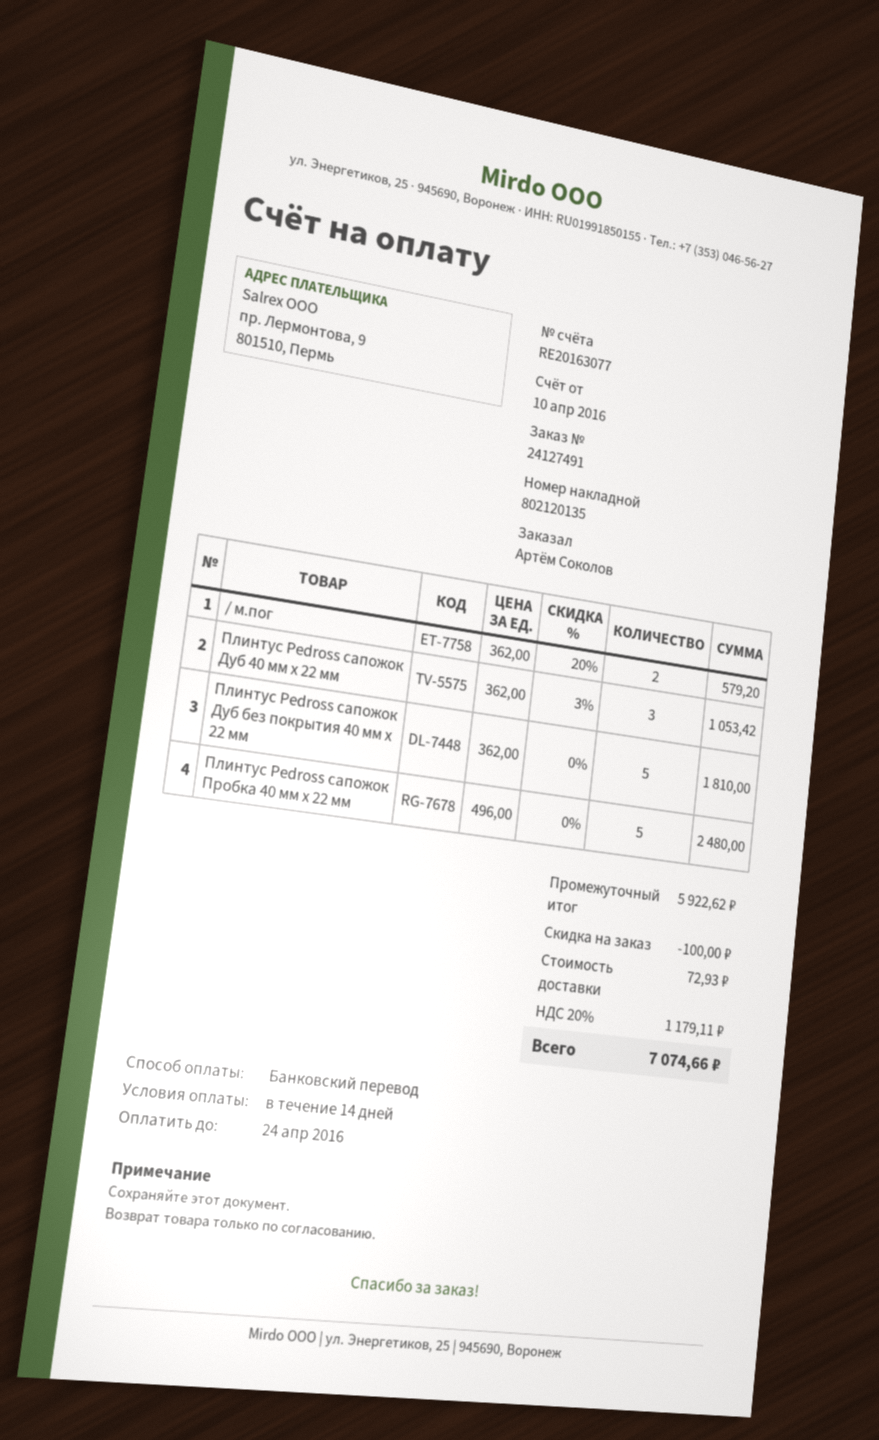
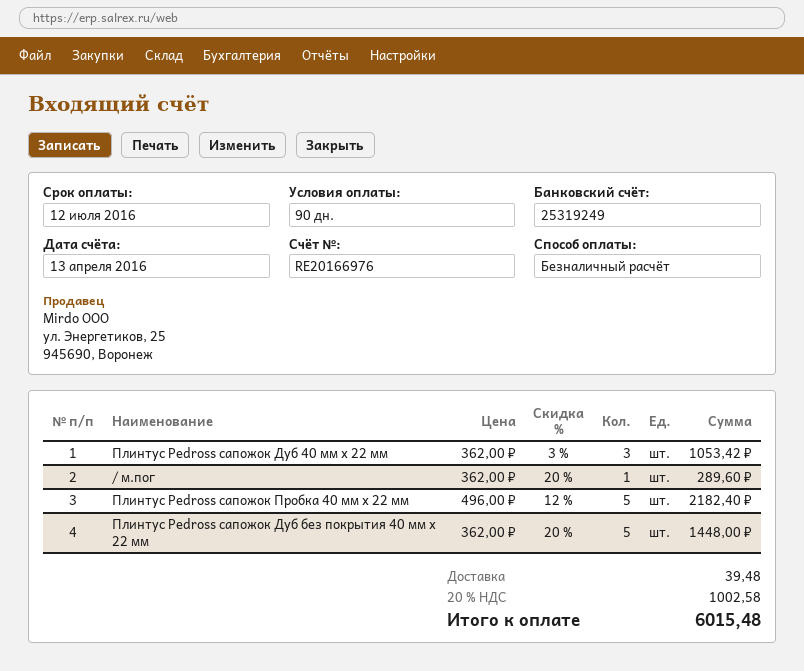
invoice number: RE20163077 -> RE20166976
invoice date: 2016-04-10 -> 2016-04-13
payment terms: 14 days -> 90 days
due date: 2016-04-24 -> 2016-07-12
/ м.пог: 2 x 362.00 - 20% = 579.20 -> 1 x 362.00 - 20% = 289.60
Плинтус Pedross сапожок Дуб без покрытия 40 мм х 22 мм: 5 x 362.00 = 1810.00 -> 5 x 362.00 - 20% = 1448.00
Плинтус Pedross сапожок Пробка 40 мм х 22 мм: 5 x 496.00 = 2480.00 -> 5 x 496.00 - 12% = 2182.40
discount: 100.00 -> none
shipping: 72.93 -> 39.48
tax: 20% = 1179.11 -> 20% = 1002.58
total: 7074.66 -> 6015.48

